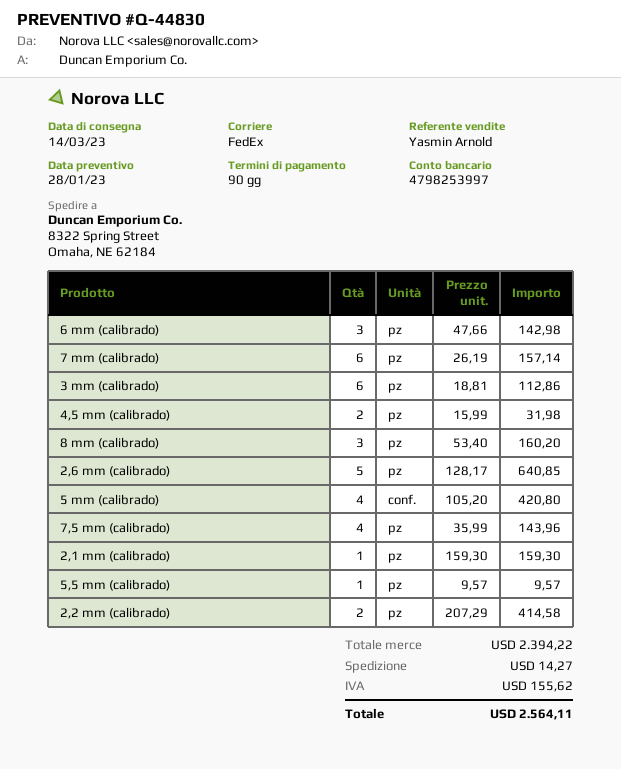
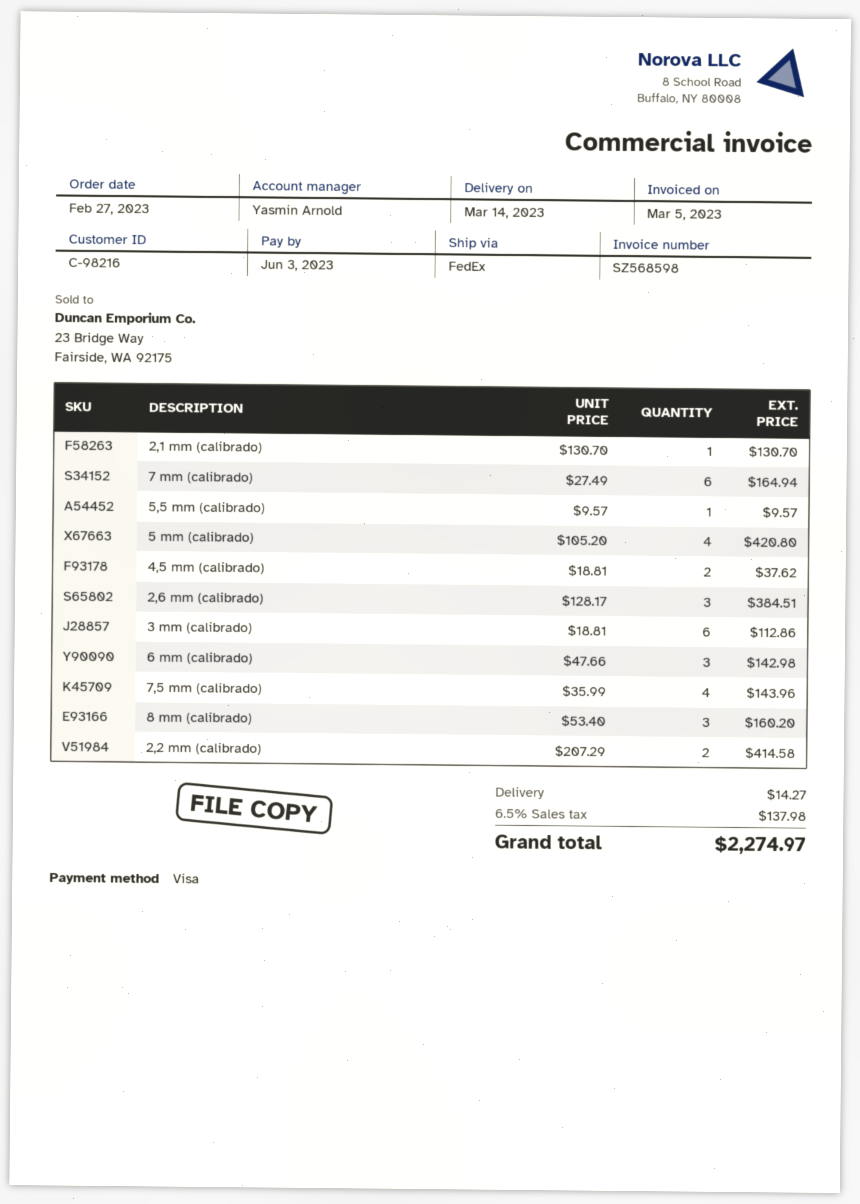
7 mm (calibrado): 6 x 26.19 = 157.14 -> 6 x 27.49 = 164.94
4,5 mm (calibrado): 2 x 15.99 = 31.98 -> 2 x 18.81 = 37.62
2,6 mm (calibrado): 5 x 128.17 = 640.85 -> 3 x 128.17 = 384.51
2,1 mm (calibrado): 1 x 159.30 = 159.30 -> 1 x 130.70 = 130.70
tax: 155.62 -> 137.98
total: 2564.11 -> 2274.97

